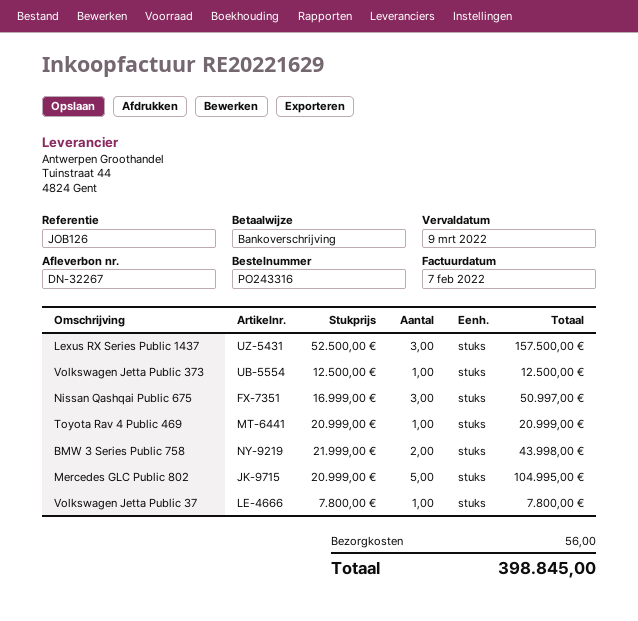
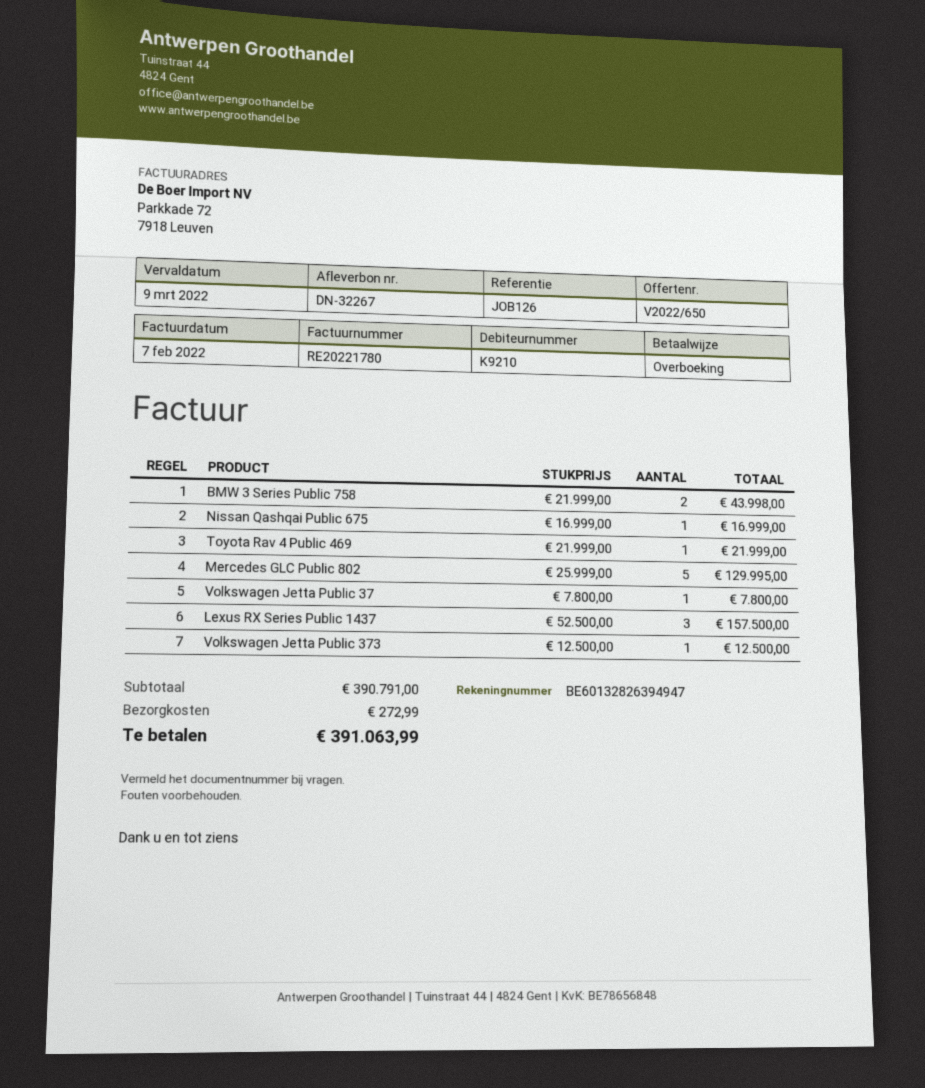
invoice number: RE20221629 -> RE20221780
Nissan Qashqai Public 675: 3 x 16999.00 = 50997.00 -> 1 x 16999.00 = 16999.00
Toyota Rav 4 Public 469: 1 x 20999.00 = 20999.00 -> 1 x 21999.00 = 21999.00
Mercedes GLC Public 802: 5 x 20999.00 = 104995.00 -> 5 x 25999.00 = 129995.00
shipping: 56.00 -> 272.99
total: 398845.00 -> 391063.99

